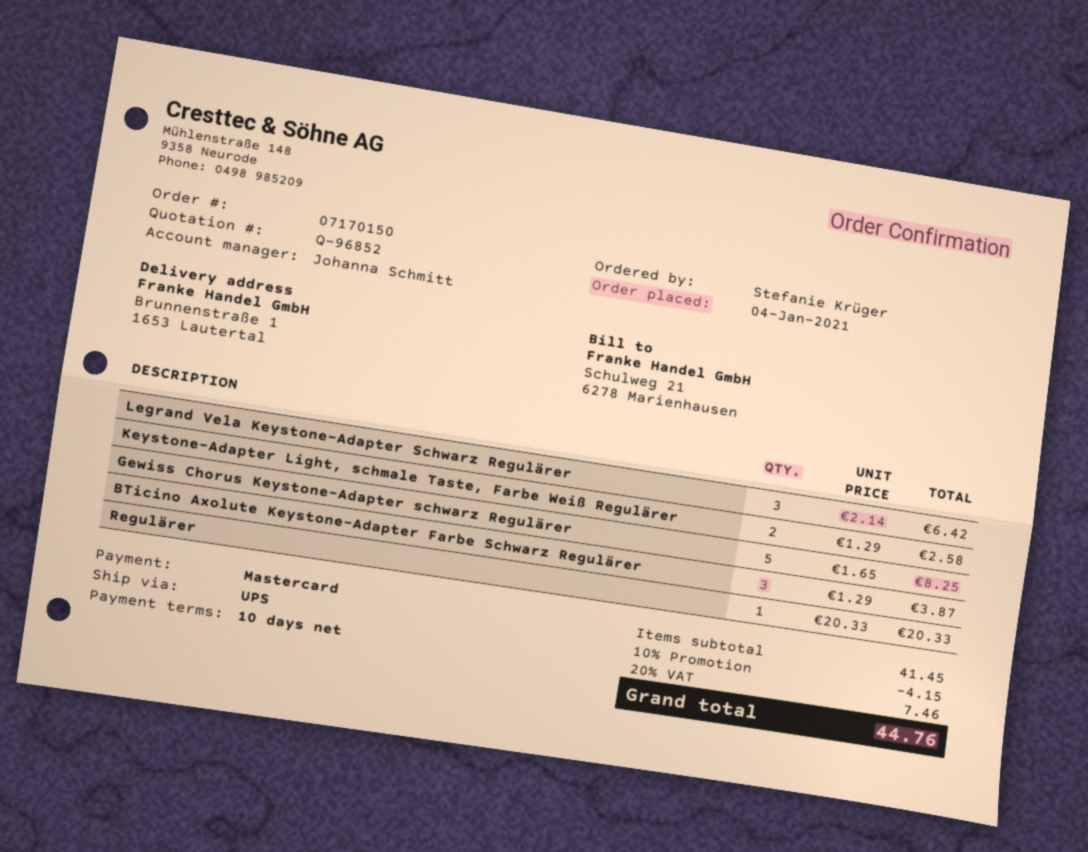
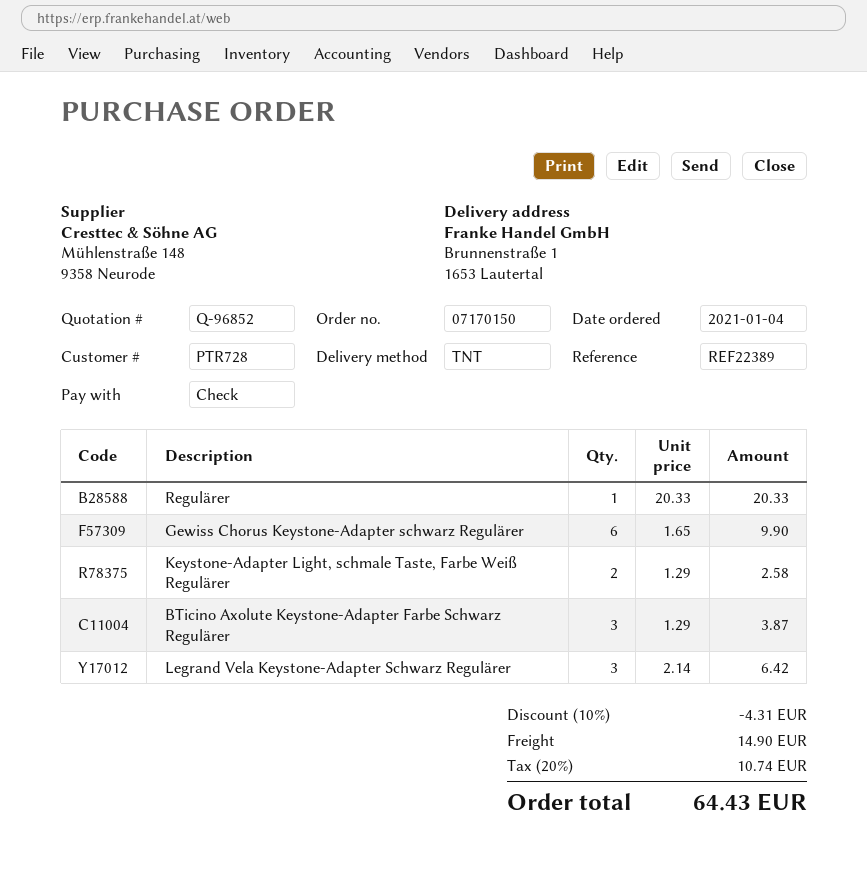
payment method: Mastercard -> cheque
shipping method: UPS -> TNT
Gewiss Chorus Keystone-Adapter schwarz Regulärer: 5 x 1.65 = 8.25 -> 6 x 1.65 = 9.90
discount: 10% = 4.15 -> 10% = 4.31
shipping: none -> 14.90
tax: 20% = 7.46 -> 20% = 10.74
total: 44.76 -> 64.43

